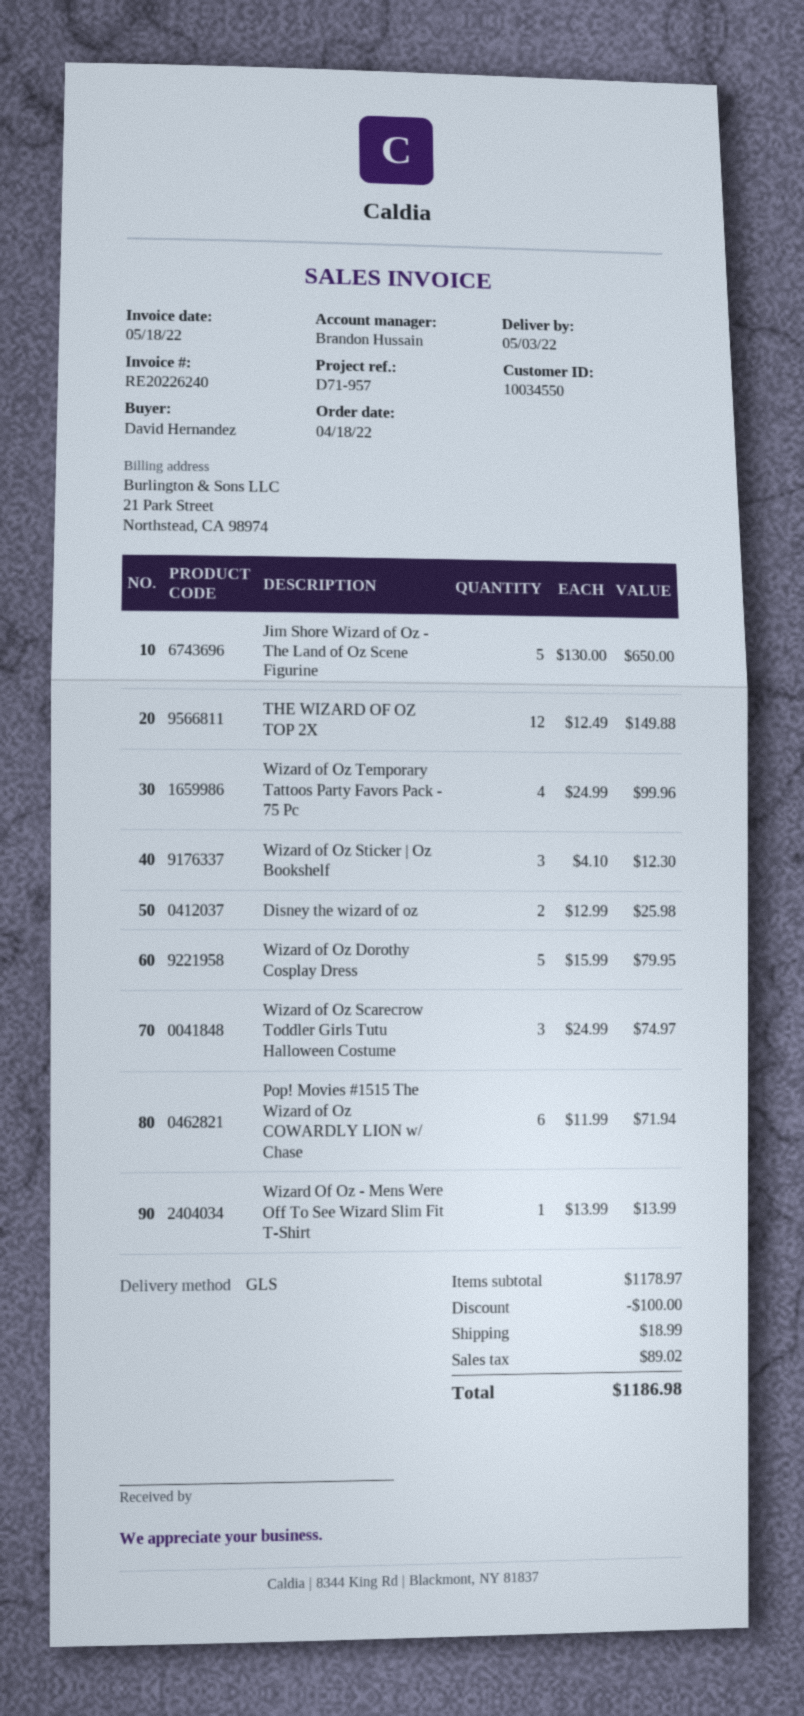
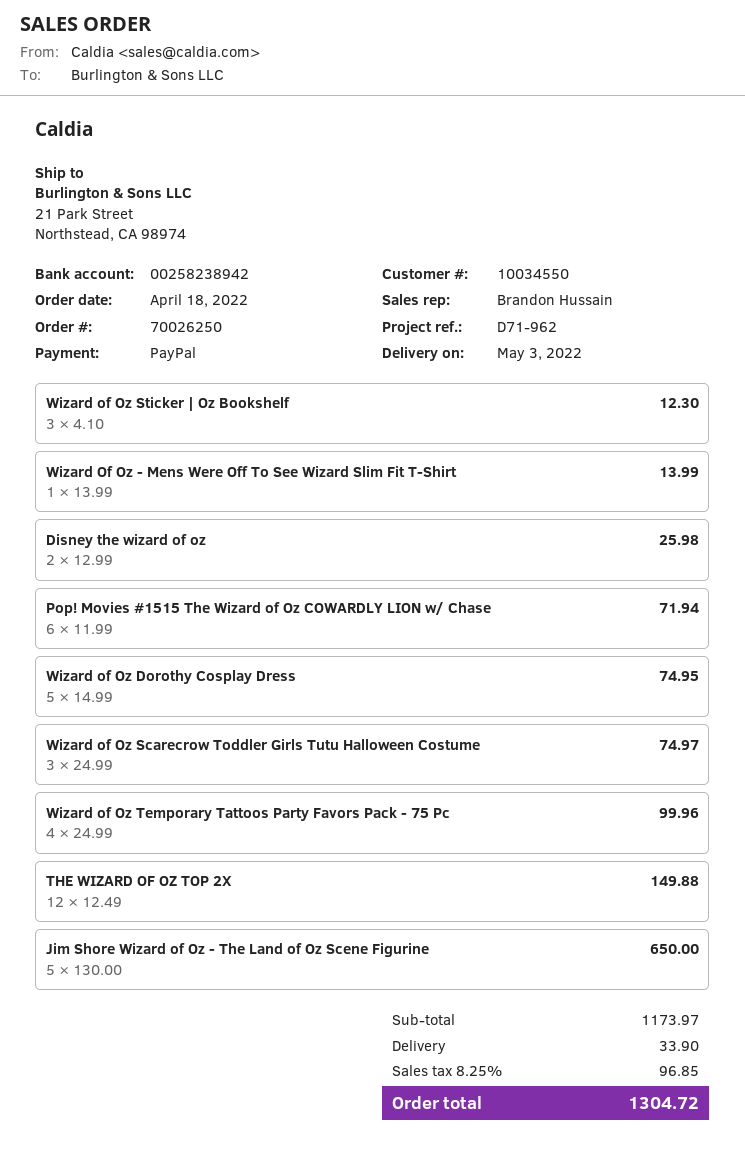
reference: D71-957 -> D71-962
Wizard of Oz Dorothy Cosplay Dress: 5 x 15.99 = 79.95 -> 5 x 14.99 = 74.95
subtotal: 1178.97 -> 1173.97
discount: 100.00 -> none
shipping: 18.99 -> 33.90
tax: 89.02 -> 96.85
total: 1186.98 -> 1304.72

